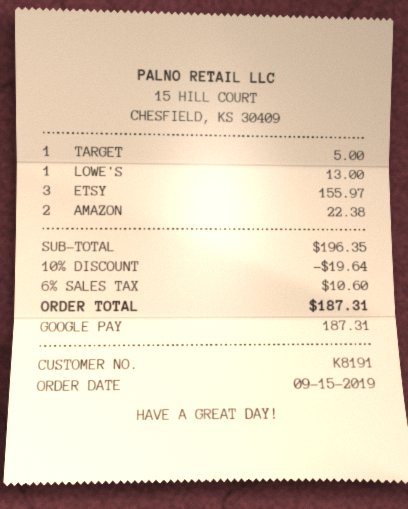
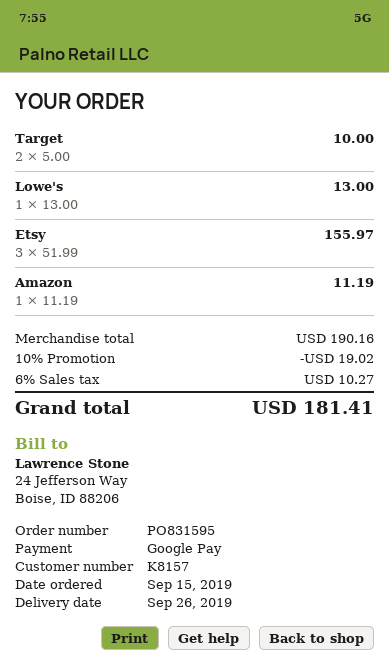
customer number: K8191 -> K8157
TARGET: 1 for 5.00 -> 2 for 10.00
AMAZON: 2 for 22.38 -> 1 for 11.19
subtotal: 196.35 -> 190.16
discount: 10% = 19.64 -> 10% = 19.02
tax: 6% = 10.60 -> 6% = 10.27
total: 187.31 -> 181.41

